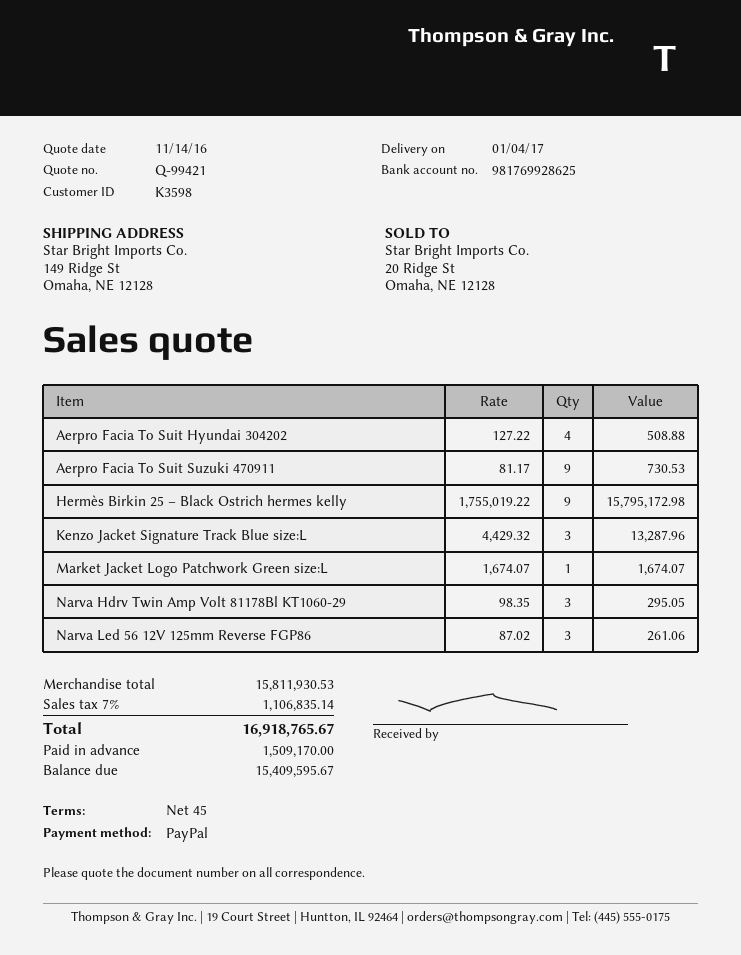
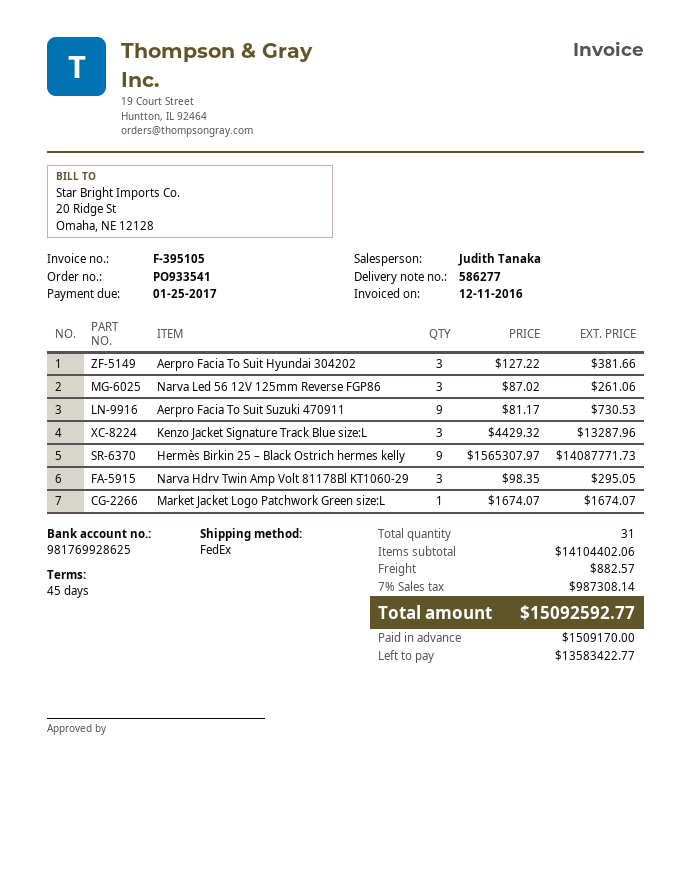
Aerpro Facia To Suit Hyundai 304202: 4 x 127.22 = 508.88 -> 3 x 127.22 = 381.66
Hermès Birkin 25 – Black Ostrich hermes kelly: 9 x 1755019.22 = 15795172.98 -> 9 x 1565307.97 = 14087771.73
subtotal: 15811930.53 -> 14104402.06
shipping: none -> 882.57
tax: 7% = 1106835.14 -> 7% = 987308.14
total: 16918765.67 -> 15092592.77
balance: 15409595.67 -> 13583422.77

